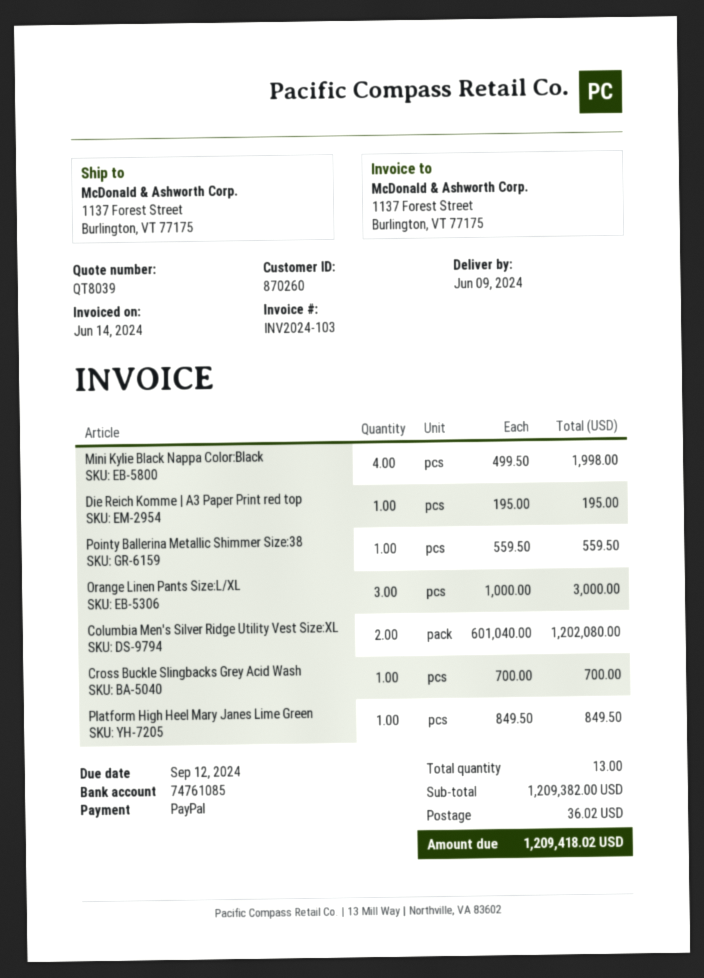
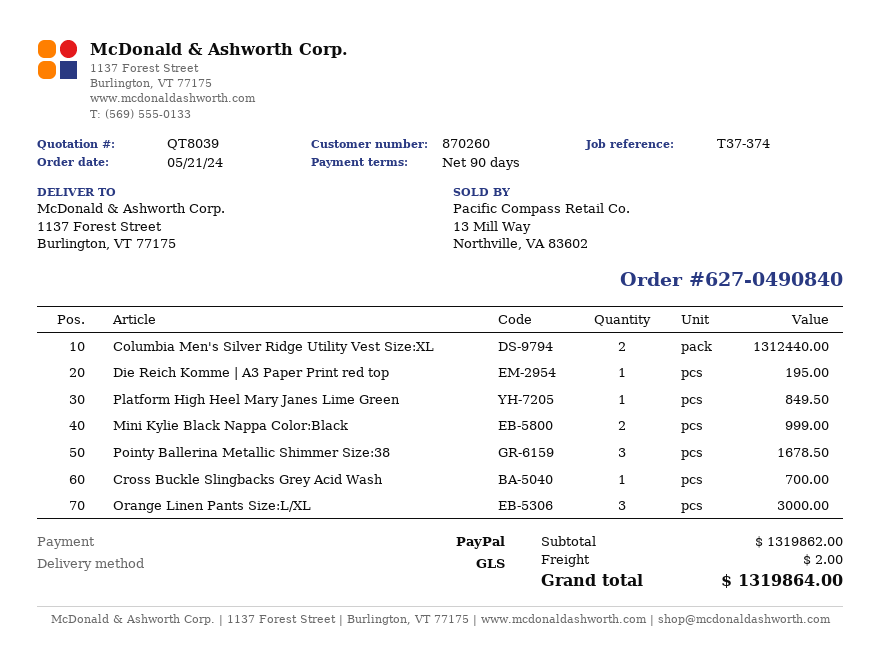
Mini Kylie Black Nappa Color:Black: 4 for 1998.00 -> 2 for 999.00
Pointy Ballerina Metallic Shimmer Size:38: 1 for 559.50 -> 3 for 1678.50
Columbia Men's Silver Ridge Utility Vest Size:XL: 2 for 1202080.00 -> 2 for 1312440.00
subtotal: 1209382.00 -> 1319862.00
shipping: 36.02 -> 2.00
total: 1209418.02 -> 1319864.00

